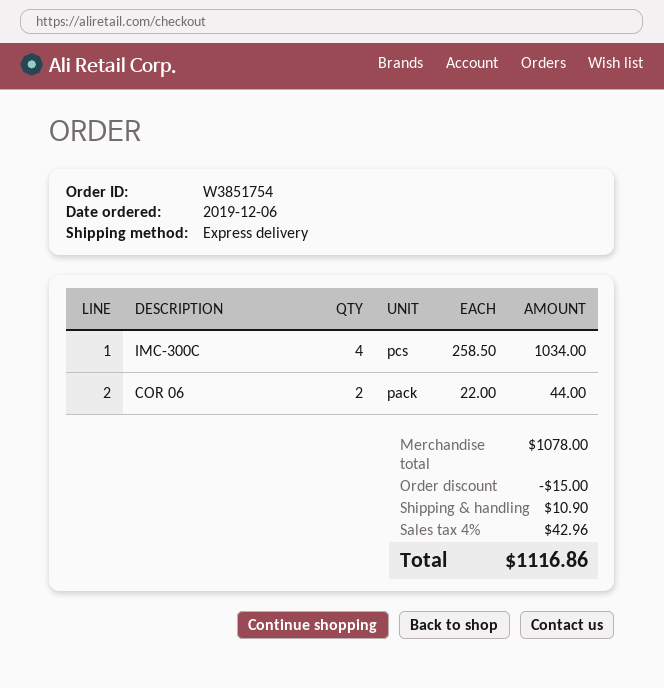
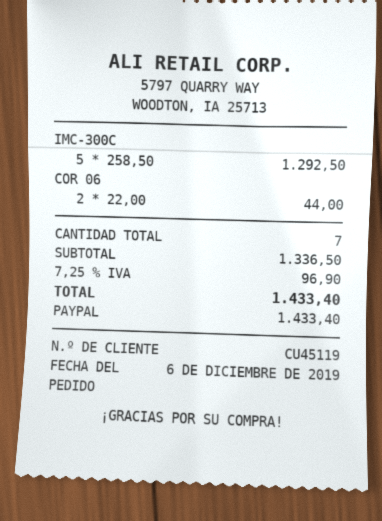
IMC-300C: 4 x 258.50 = 1034.00 -> 5 x 258.50 = 1292.50
subtotal: 1078.00 -> 1336.50
discount: 15.00 -> none
shipping: 10.90 -> none
tax: 4% = 42.96 -> 7.25% = 96.90
total: 1116.86 -> 1433.40

